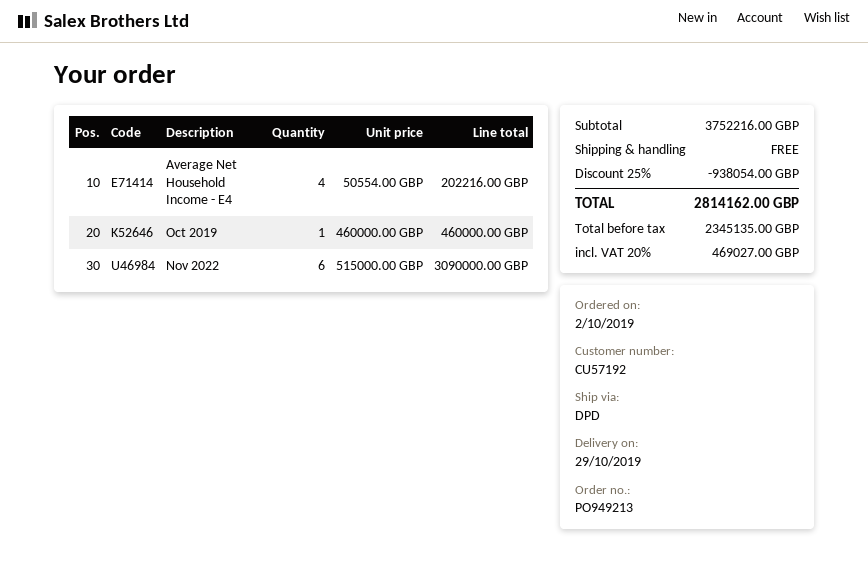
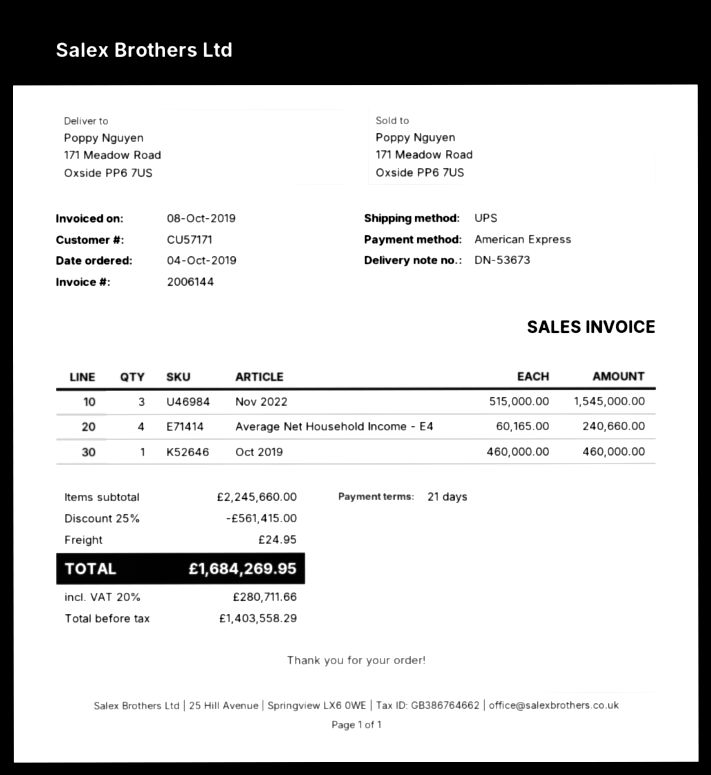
order date: 2019-10-02 -> 2019-10-04
customer number: CU57192 -> CU57171
shipping method: DPD -> UPS
Average Net Household Income - E4: 4 x 50554.00 = 202216.00 -> 4 x 60165.00 = 240660.00
Nov 2022: 6 x 515000.00 = 3090000.00 -> 3 x 515000.00 = 1545000.00
subtotal: 3752216.00 -> 2245660.00
discount: 25% = 938054.00 -> 25% = 561415.00
shipping: 0.00 -> 24.95
net: 2345135.00 -> 1403558.29
tax: 20% = 469027.00 -> 20% = 280711.66
total: 2814162.00 -> 1684269.95

